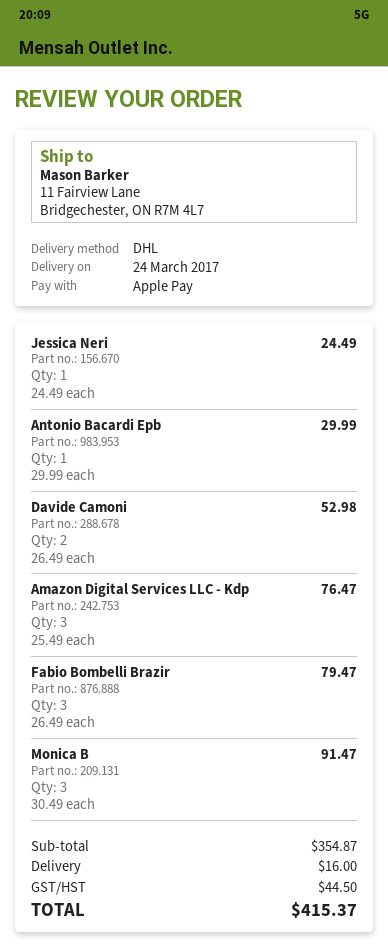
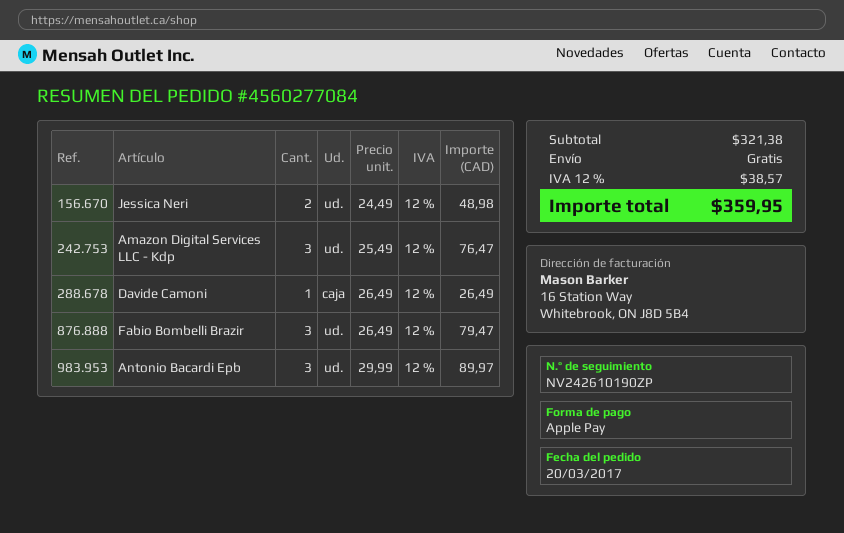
Jessica Neri: 1 x 24.49 = 24.49 -> 2 x 24.49 = 48.98
Antonio Bacardi Epb: 1 x 29.99 = 29.99 -> 3 x 29.99 = 89.97
Davide Camoni: 2 x 26.49 = 52.98 -> 1 x 26.49 = 26.49
Monica B: 3 x 30.49 = 91.47 -> none
subtotal: 354.87 -> 321.38
shipping: 16.00 -> 0.00
tax: 44.50 -> 38.57
total: 415.37 -> 359.95

